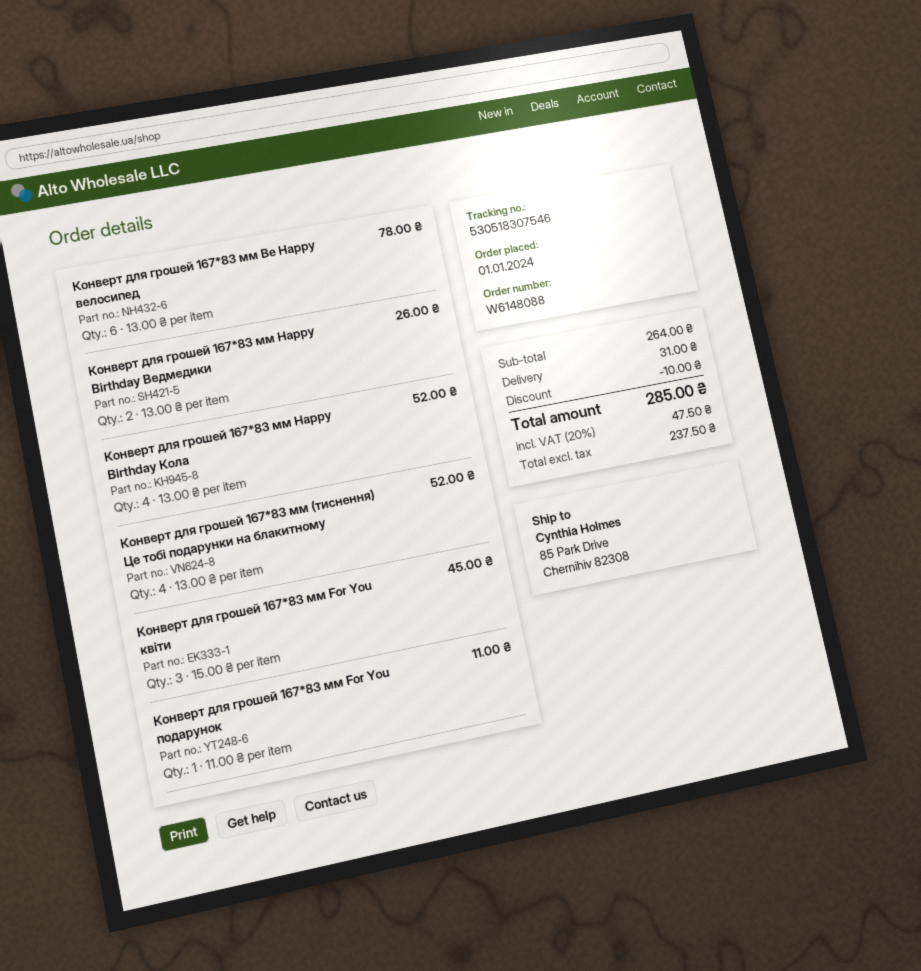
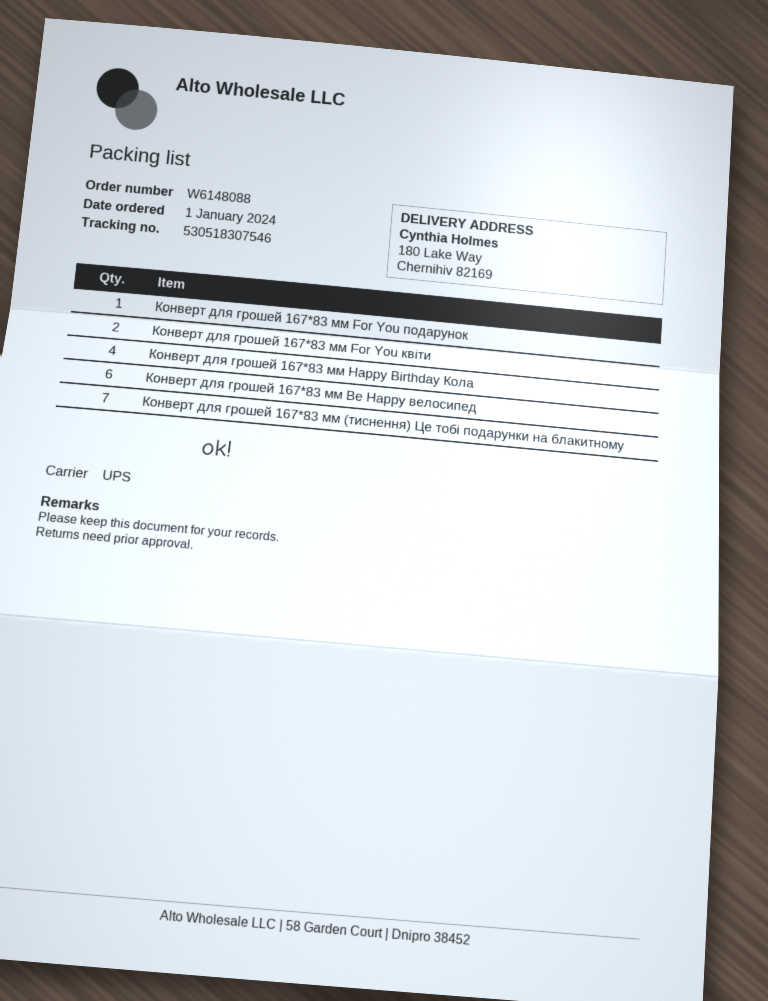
ship to: 85 Park Drive, Chernihiv 82308 -> 180 Lake Way, Chernihiv 82169
Конверт для грошей 167*83 мм Happy Birthday Ведмедики: 2 -> none
Конверт для грошей 167*83 мм (тиснення) Це тобі подарунки на блакитному: 4 -> 7
Конверт для грошей 167*83 мм For You квіти: 3 -> 2

